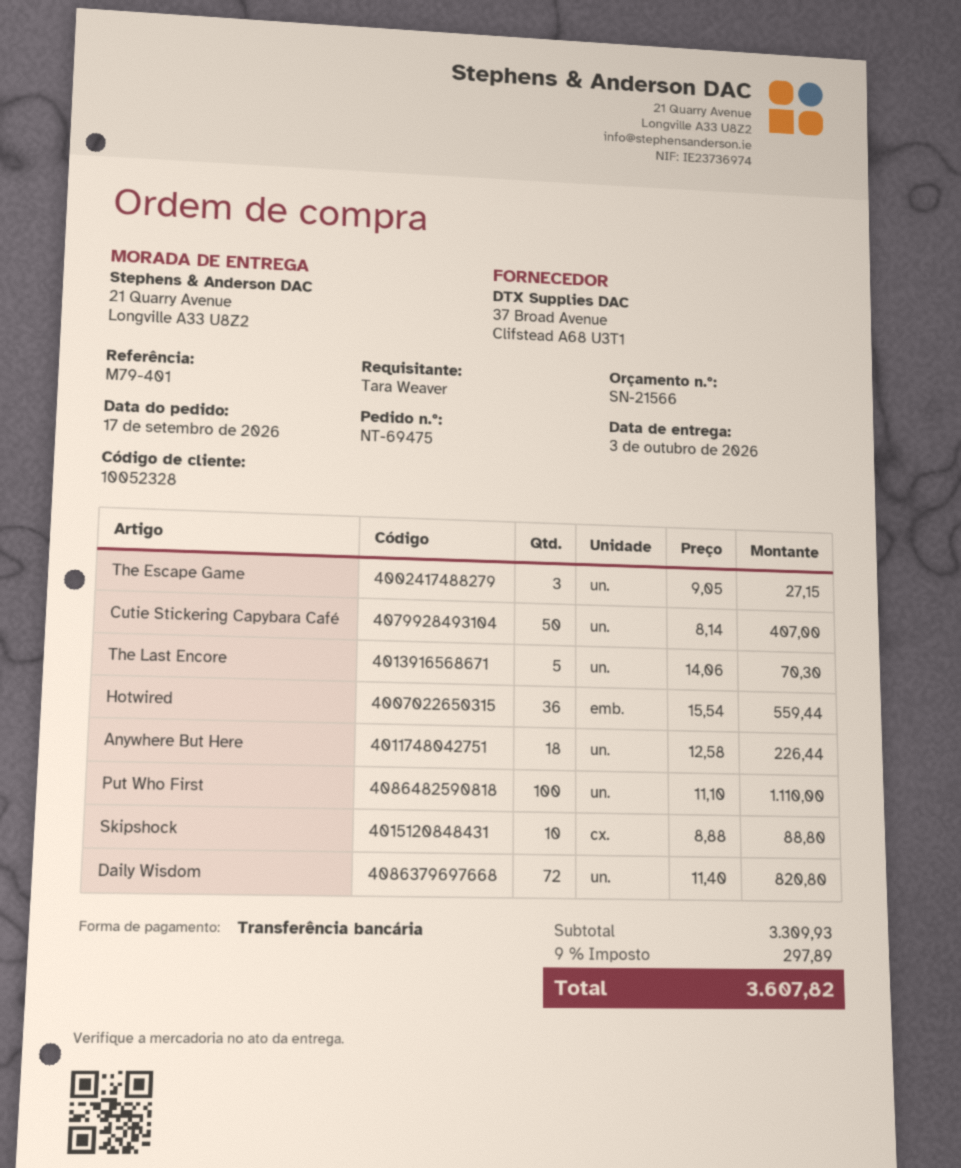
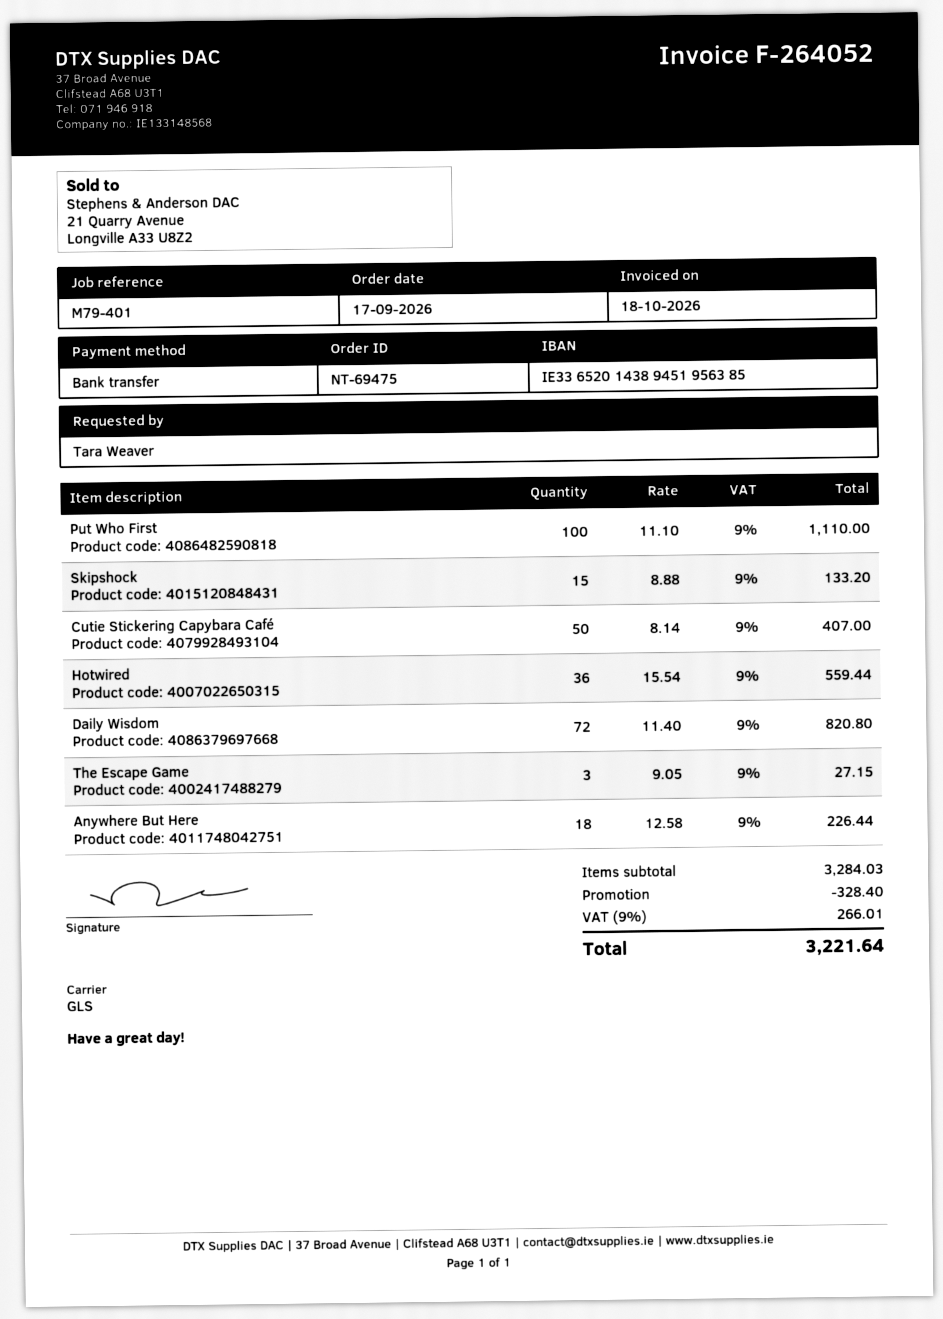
The Last Encore: 5 x 14.06 = 70.30 -> none
Skipshock: 10 x 8.88 = 88.80 -> 15 x 8.88 = 133.20
subtotal: 3309.93 -> 3284.03
discount: none -> 328.40
tax: 9% = 297.89 -> 9% = 266.01
total: 3607.82 -> 3221.64

